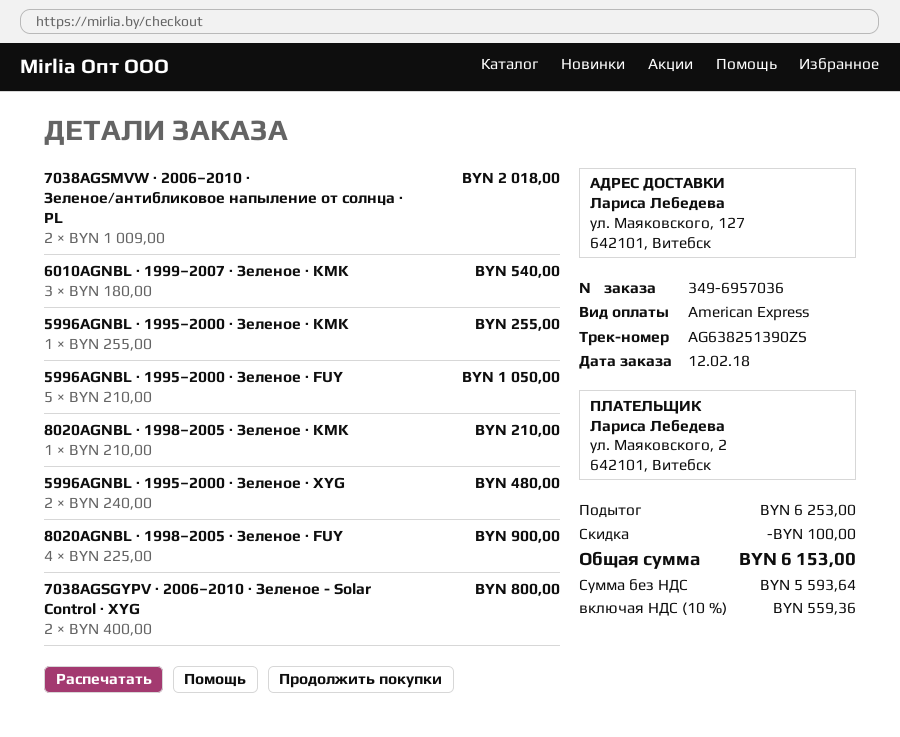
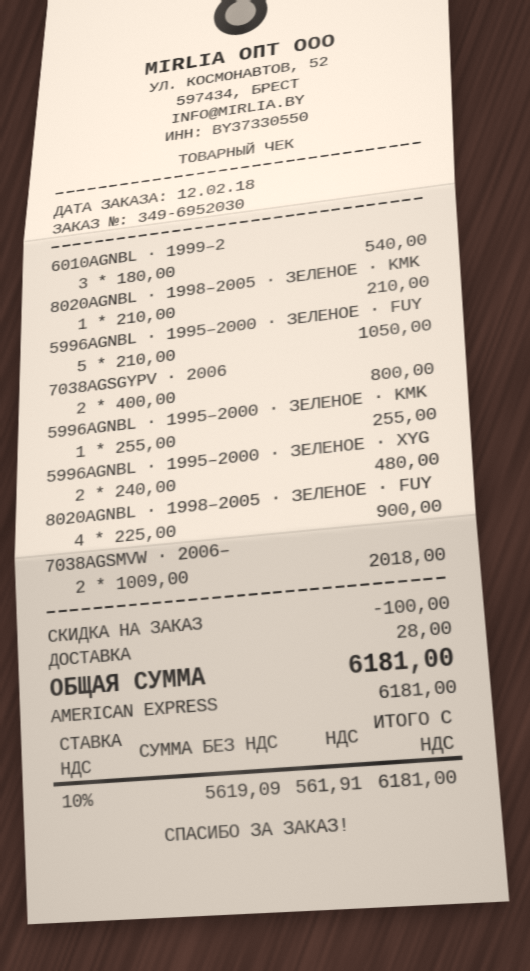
order number: 349-6957036 -> 349-6952030
shipping: none -> 28.00
net: 5593.64 -> 5619.09
tax: 10% = 559.36 -> 10% = 561.91
total: 6153.00 -> 6181.00

